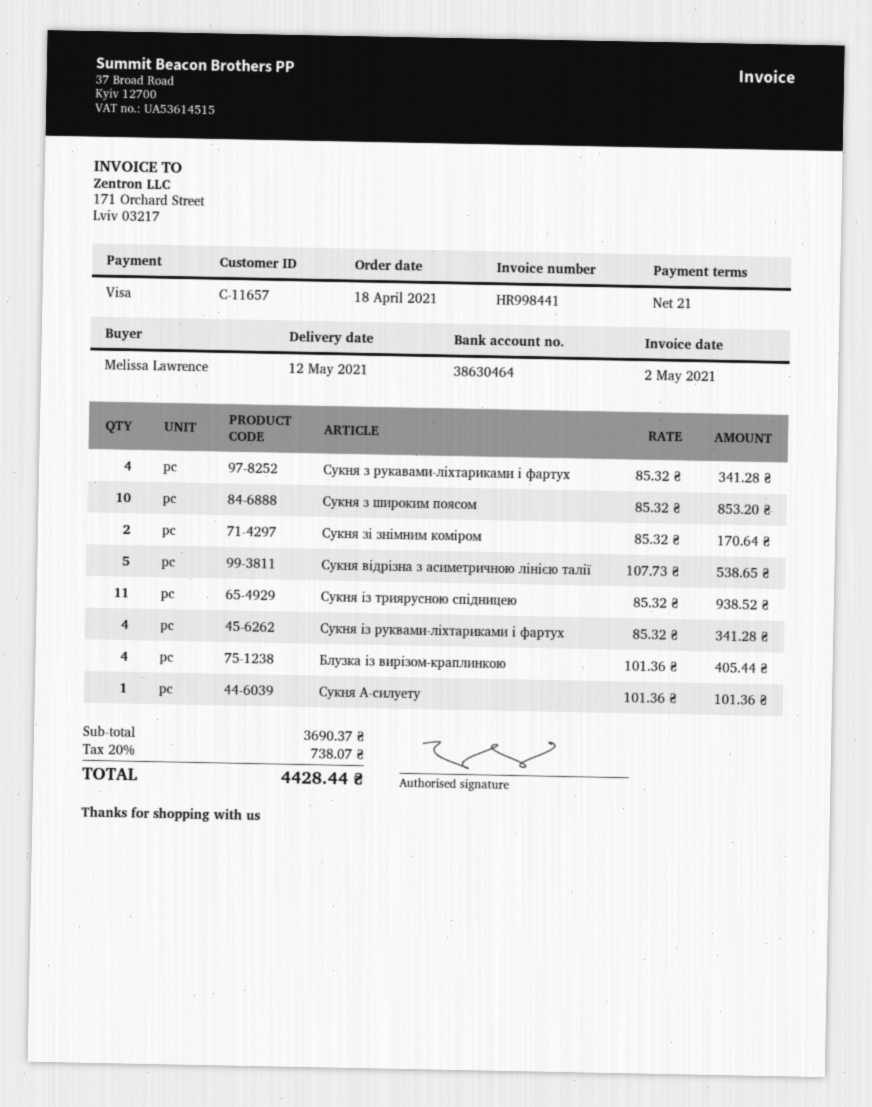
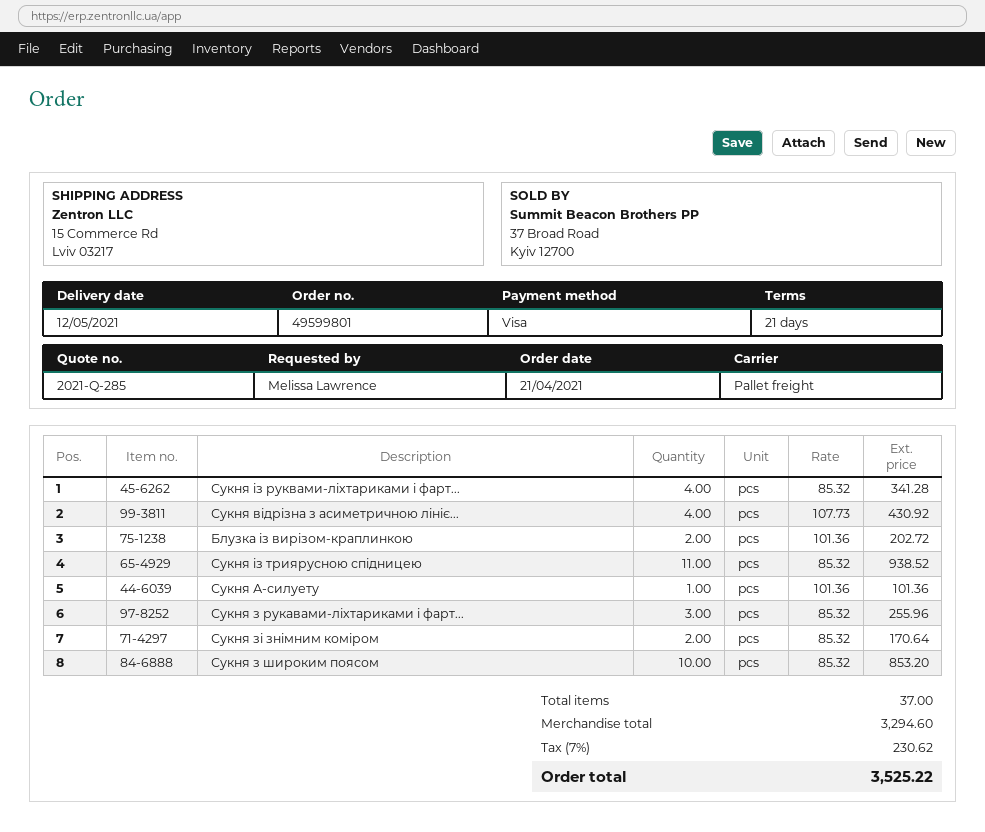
order date: 2021-04-18 -> 2021-04-21
Сукня з рукавами-ліхтариками і фартух: 4 x 85.32 = 341.28 -> 3 x 85.32 = 255.96
Сукня відрізна з асиметричною лінією талії: 5 x 107.73 = 538.65 -> 4 x 107.73 = 430.92
Блузка із вирізом-краплинкою: 4 x 101.36 = 405.44 -> 2 x 101.36 = 202.72
subtotal: 3690.37 -> 3294.60
tax: 20% = 738.07 -> 7% = 230.62
total: 4428.44 -> 3525.22

